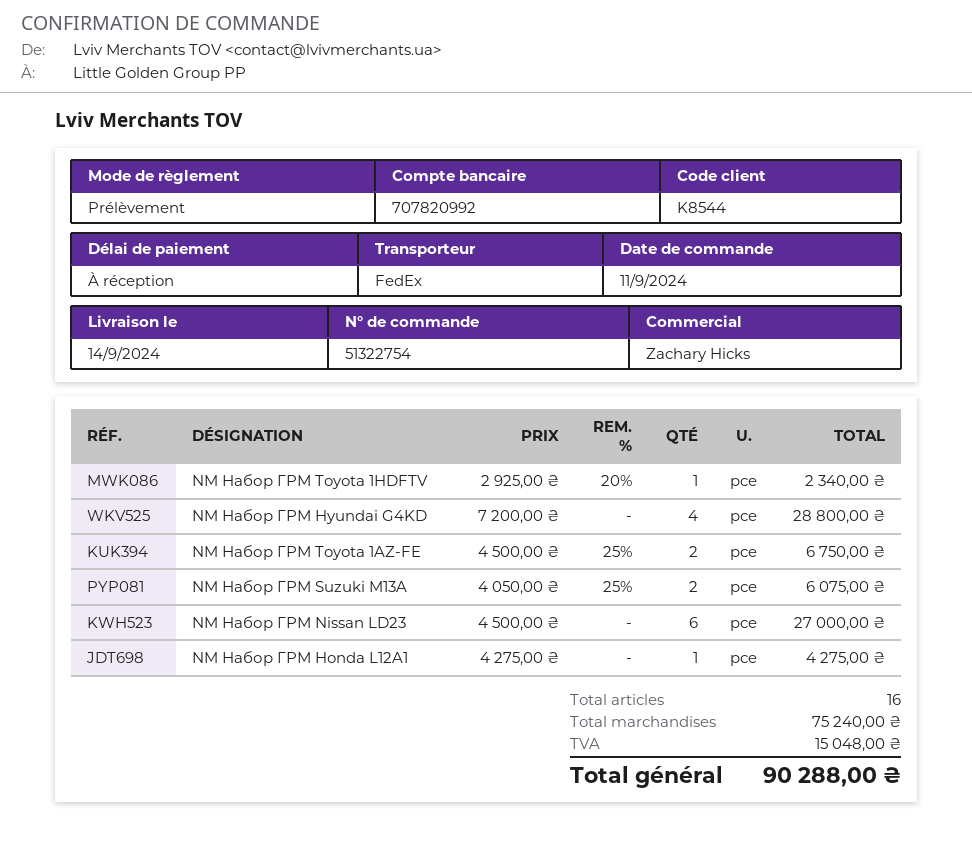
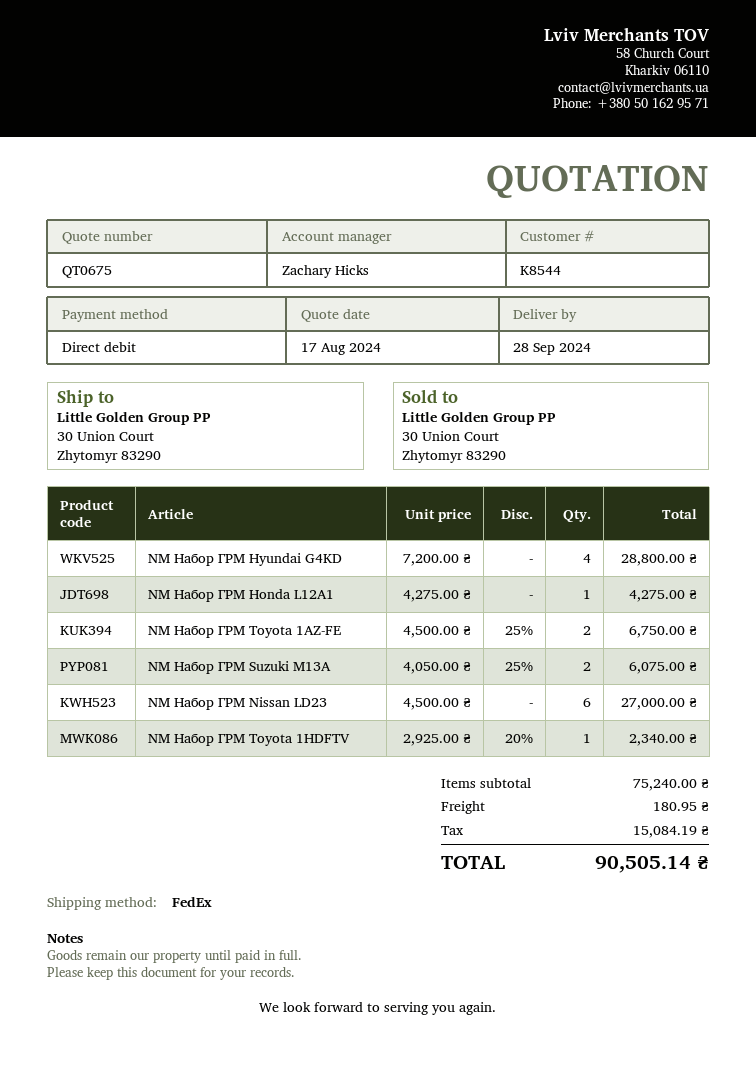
delivery date: 2024-09-14 -> 2024-09-28
shipping: none -> 180.95
tax: 15048.00 -> 15084.19
total: 90288.00 -> 90505.14

